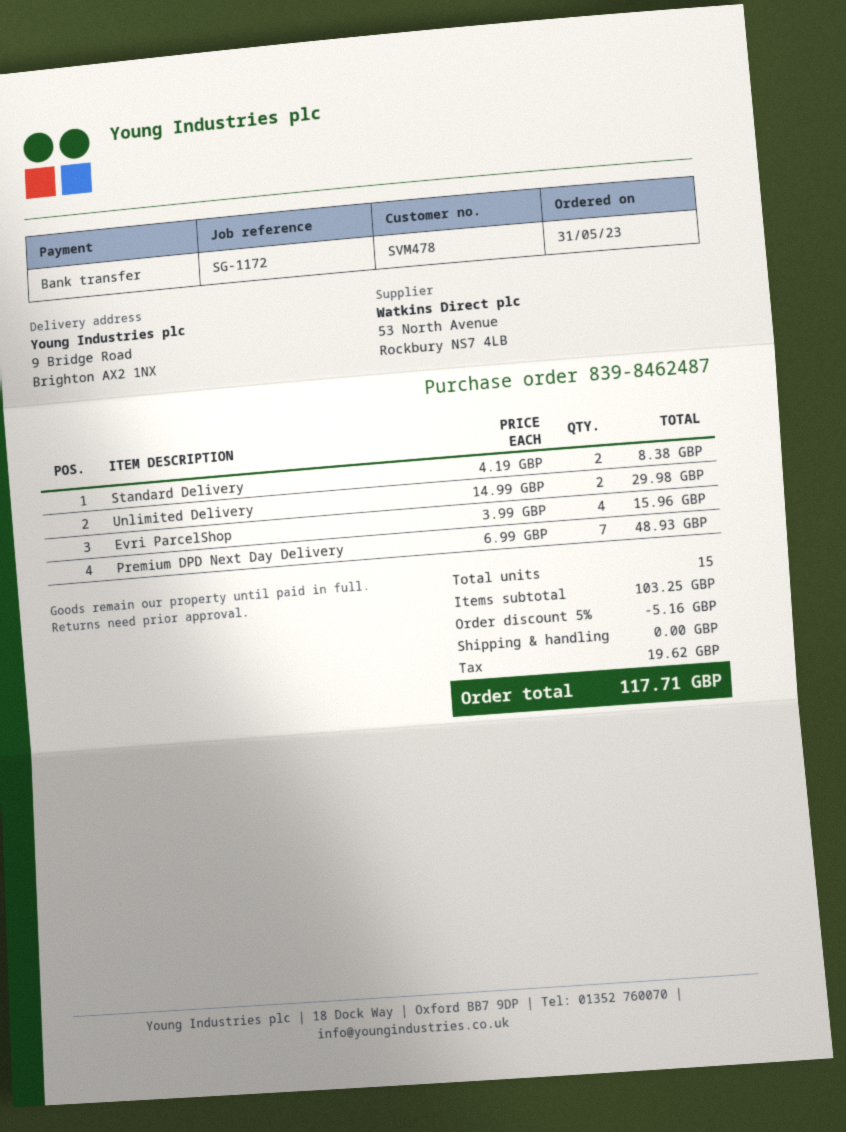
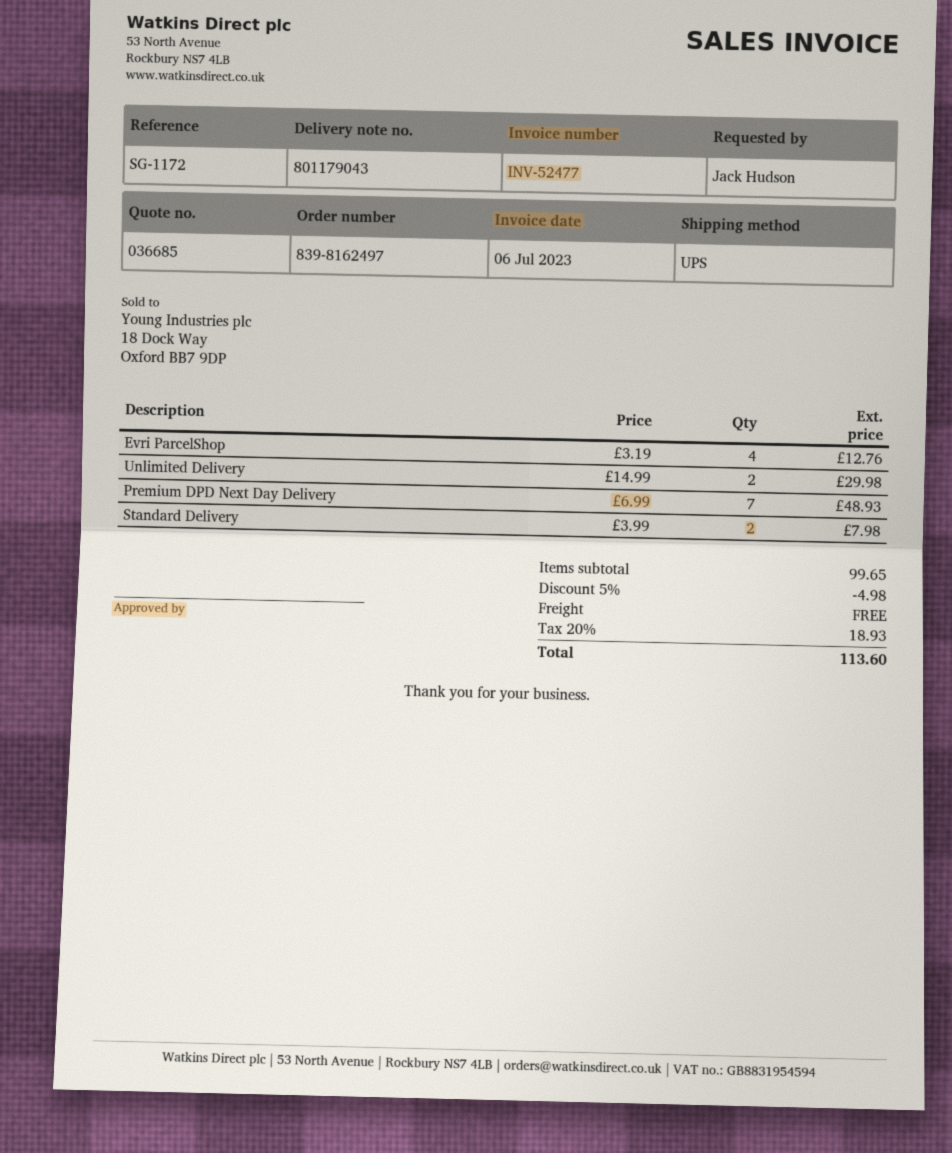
order number: 839-8462487 -> 839-8162497
Standard Delivery: 2 x 4.19 = 8.38 -> 2 x 3.99 = 7.98
Evri ParcelShop: 4 x 3.99 = 15.96 -> 4 x 3.19 = 12.76
subtotal: 103.25 -> 99.65
discount: 5% = 5.16 -> 5% = 4.98
tax: 19.62 -> 18.93
total: 117.71 -> 113.60

